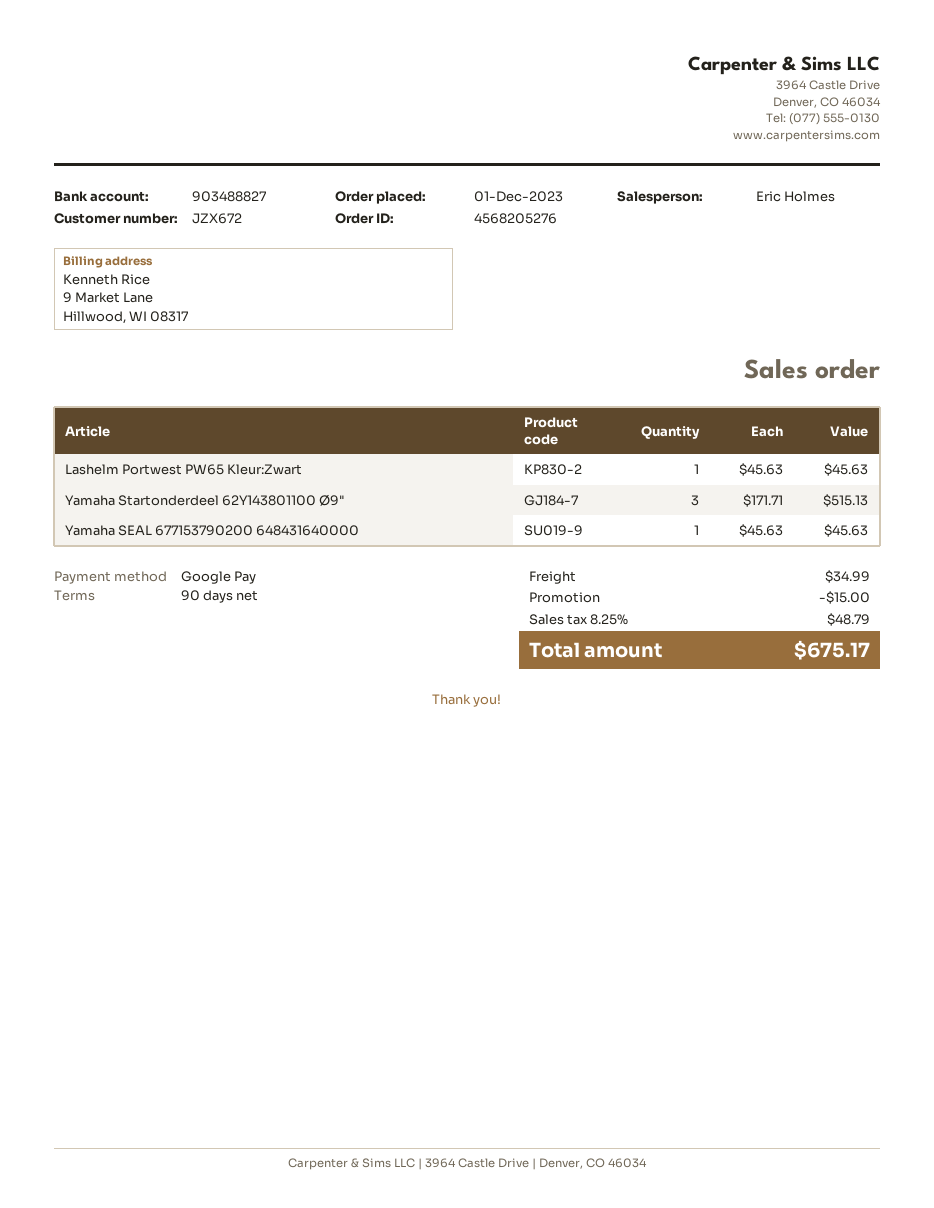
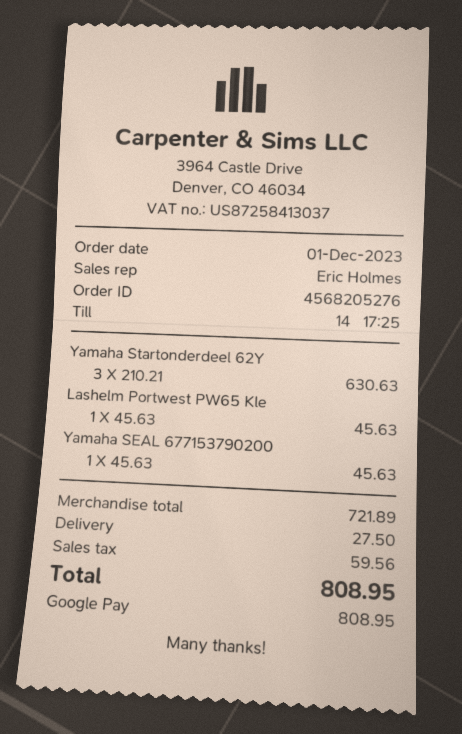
Yamaha Startonderdeel 62Y143801100 Ø9": 3 x 171.71 = 515.13 -> 3 x 210.21 = 630.63
discount: 15.00 -> none
shipping: 34.99 -> 27.50
tax: 48.79 -> 59.56
total: 675.17 -> 808.95

